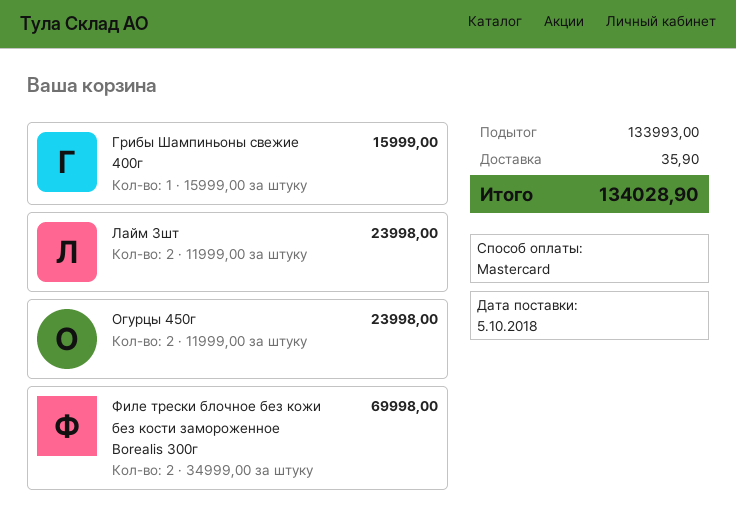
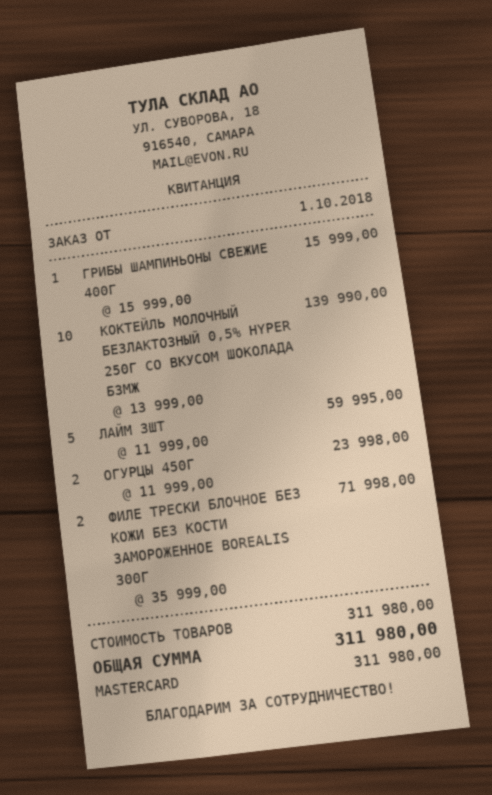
Лайм 3шт: 2 x 11999.00 = 23998.00 -> 5 x 11999.00 = 59995.00
Филе трески блочное без кожи без кости замороженное Borealis 300г: 2 x 34999.00 = 69998.00 -> 2 x 35999.00 = 71998.00
КОКТЕЙЛЬ МОЛОЧНЫЙ БЕЗЛАКТОЗНЫЙ 0,5% HYPER 250Г СО ВКУСОМ ШОКОЛАДА БЗМЖ: none -> 10 x 13999.00 = 139990.00
subtotal: 133993.00 -> 311980.00
shipping: 35.90 -> none
total: 134028.90 -> 311980.00

